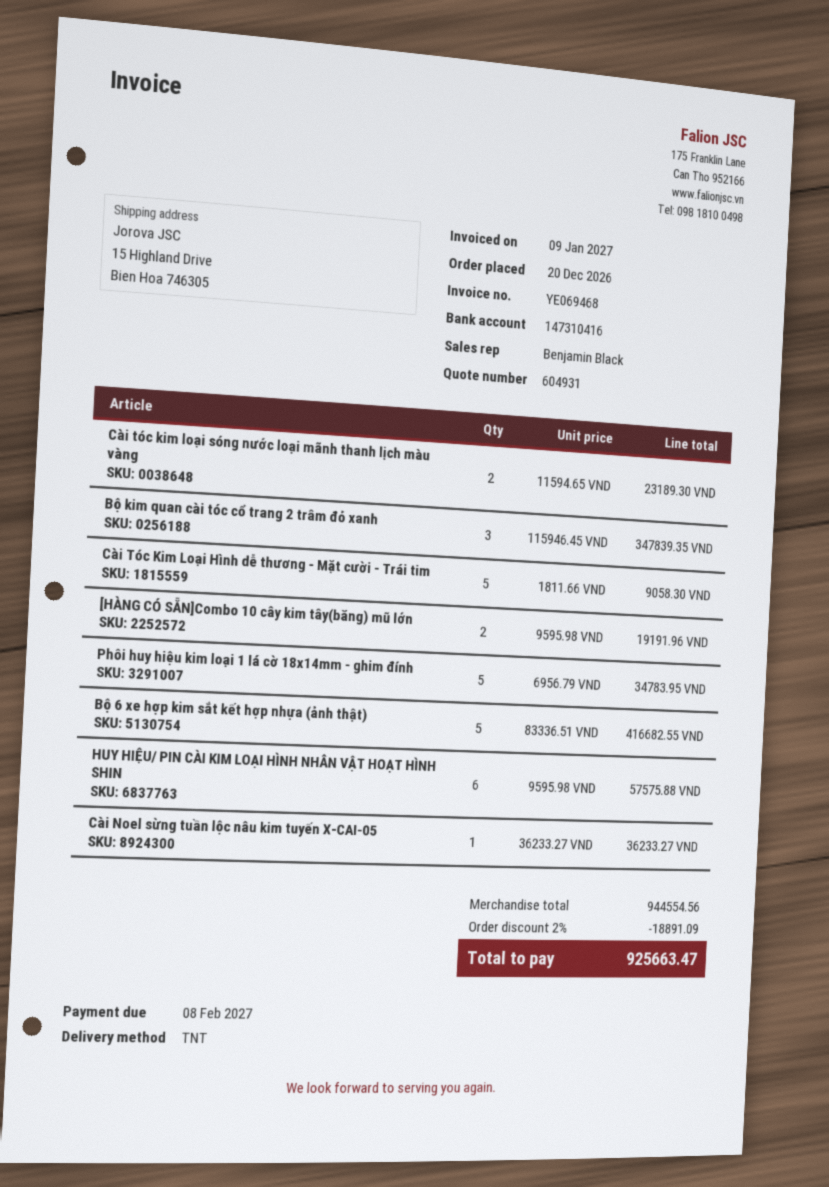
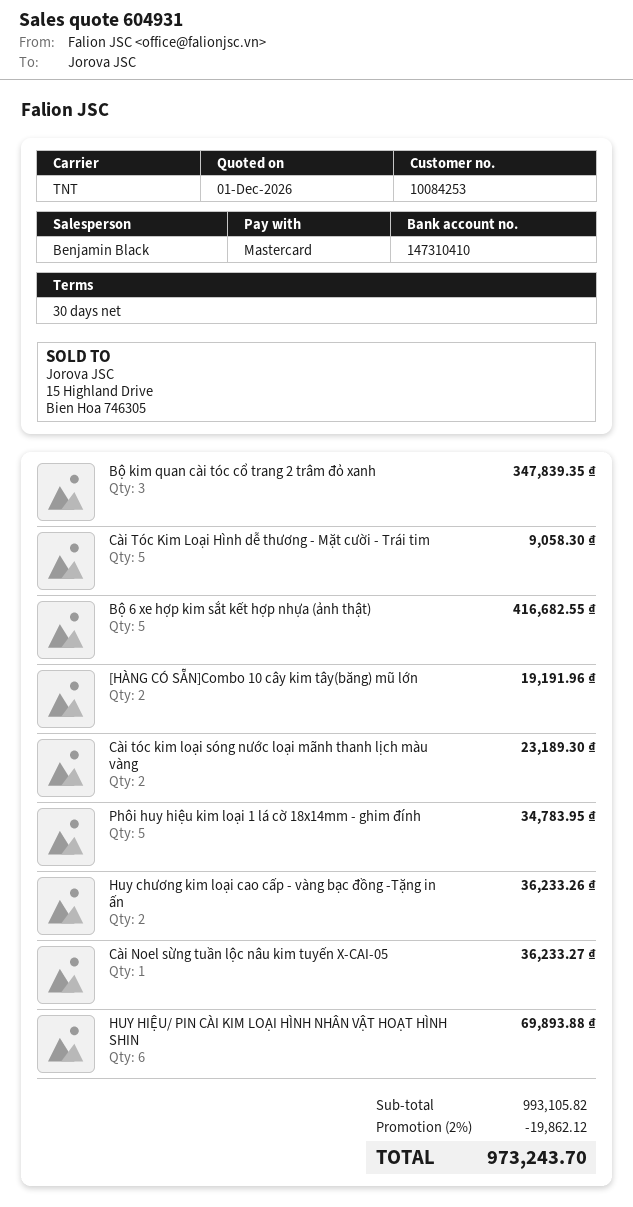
bank account: 147310416 -> 147310410
HUY HIỆU/ PIN CÀI KIM LOẠI HÌNH NHÂN VẬT HOẠT HÌNH SHIN: 6 for 57575.88 -> 6 for 69893.88
Huy chương kim loại cao cấp - vàng bạc đồng -Tặng in ấn: none -> 2 for 36233.26
subtotal: 944554.56 -> 993105.82
discount: 2% = 18891.09 -> 2% = 19862.12
total: 925663.47 -> 973243.70

